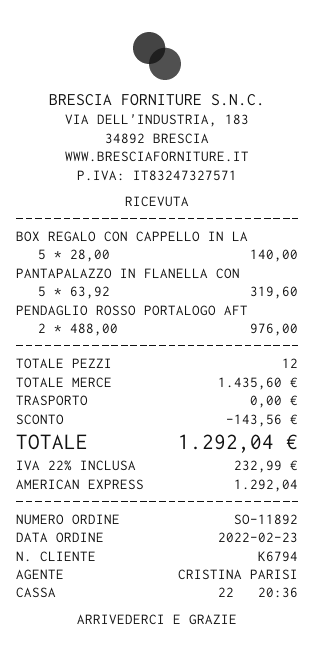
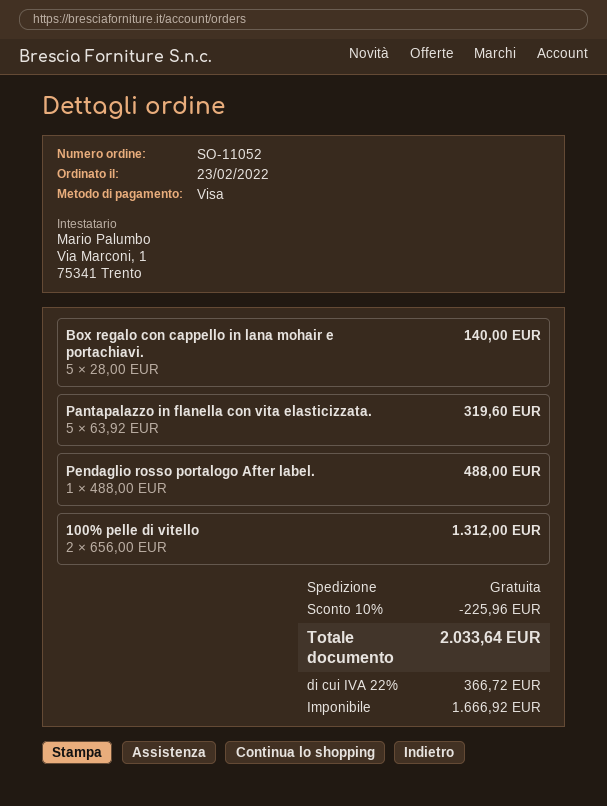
order number: SO-11892 -> SO-11052
payment method: American Express -> Visa
PENDAGLIO ROSSO PORTALOGO AFT: 2 x 488.00 = 976.00 -> 1 x 488.00 = 488.00
100% pelle di vitello: none -> 2 x 656.00 = 1312.00
discount: 143.56 -> 225.96
tax: 22% = 232.99 -> 22% = 366.72
total: 1292.04 -> 2033.64

